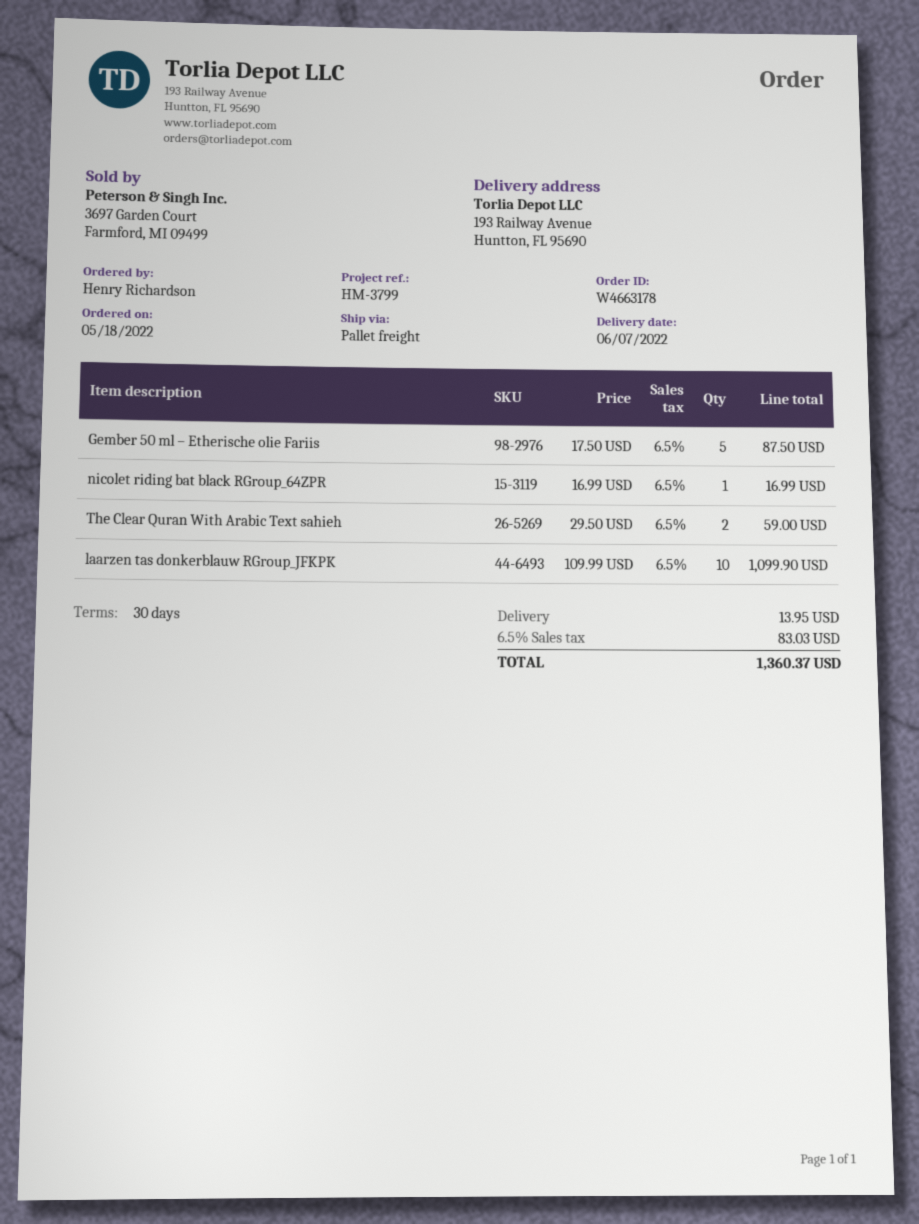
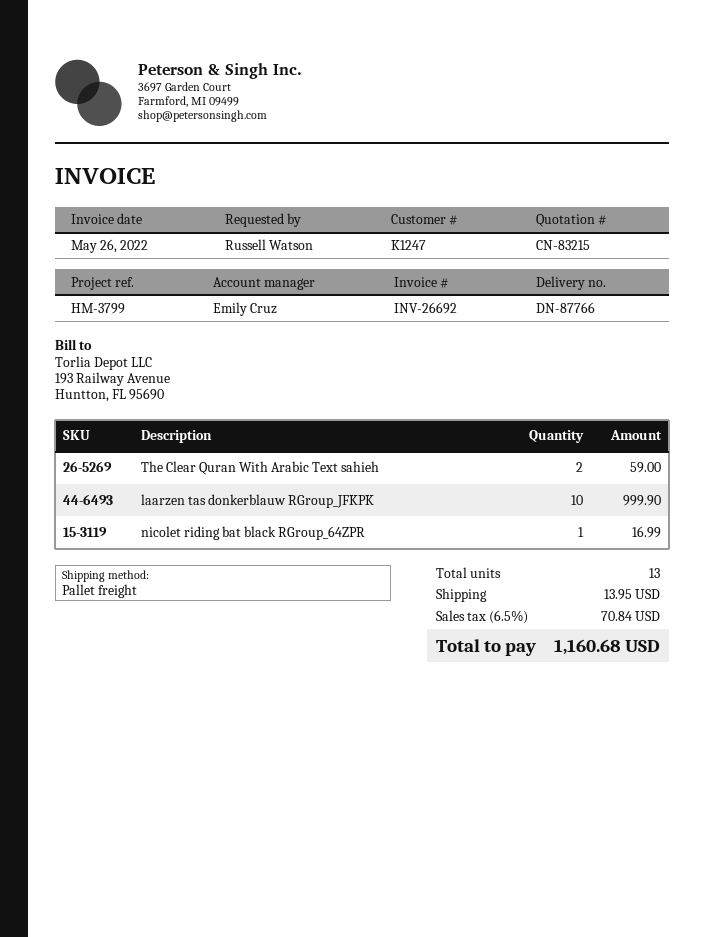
ordered by: Henry Richardson -> Russell Watson
Gember 50 ml – Etherische olie Fariis: 5 for 87.50 -> none
laarzen tas donkerblauw RGroup_JFKPK: 10 for 1099.90 -> 10 for 999.90
tax: 6.5% = 83.03 -> 6.5% = 70.84
total: 1360.37 -> 1160.68

